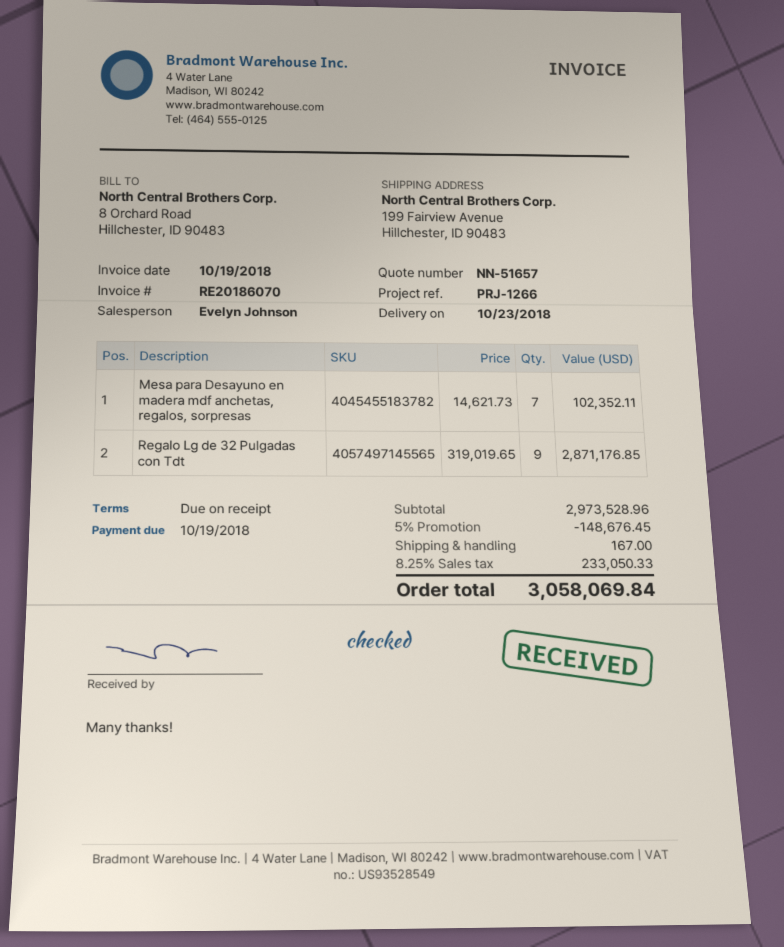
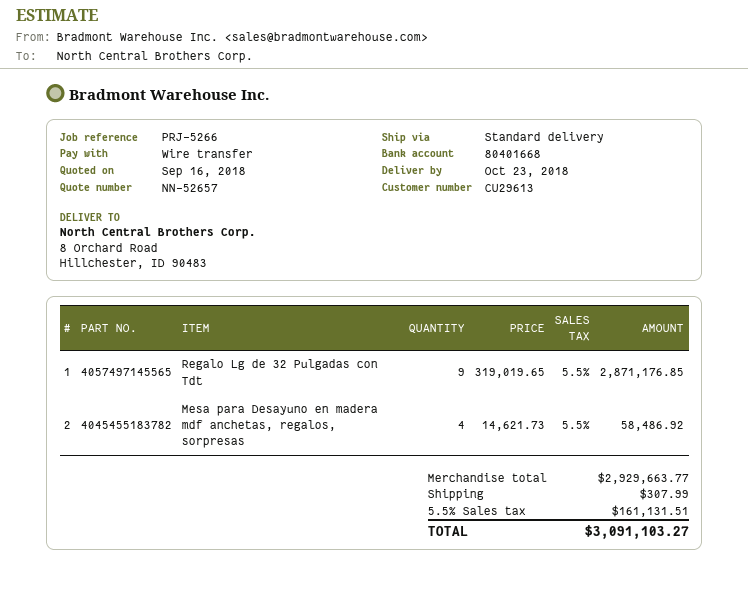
quote number: NN-51657 -> NN-52657
reference: PRJ-1266 -> PRJ-5266
ship to: 199 Fairview Avenue, Hillchester, ID 90483 -> 8 Orchard Road, Hillchester, ID 90483
Mesa para Desayuno en madera mdf anchetas, regalos, sorpresas: 7 x 14621.73 = 102352.11 -> 4 x 14621.73 = 58486.92
subtotal: 2973528.96 -> 2929663.77
discount: 5% = 148676.45 -> none
shipping: 167.00 -> 307.99
tax: 8.25% = 233050.33 -> 5.5% = 161131.51
total: 3058069.84 -> 3091103.27

